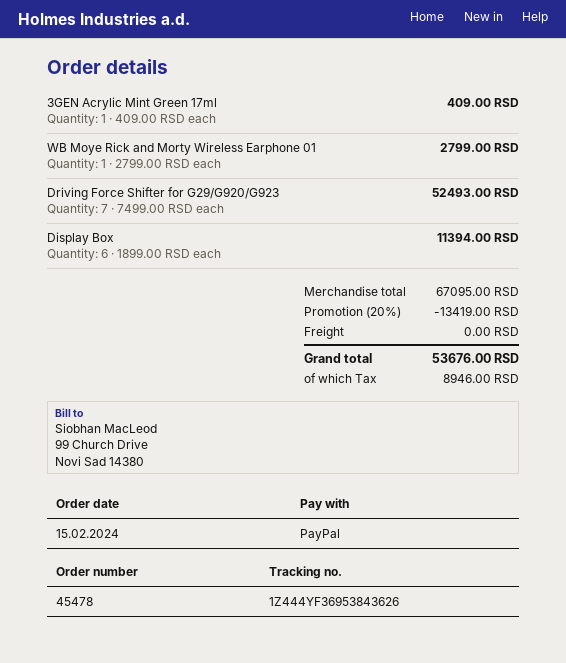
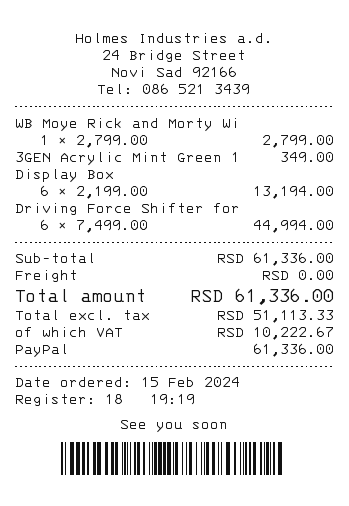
3GEN Acrylic Mint Green 17ml: 1 x 409.00 = 409.00 -> 1 x 349.00 = 349.00
Driving Force Shifter for G29/G920/G923: 7 x 7499.00 = 52493.00 -> 6 x 7499.00 = 44994.00
Display Box: 6 x 1899.00 = 11394.00 -> 6 x 2199.00 = 13194.00
subtotal: 67095.00 -> 61336.00
discount: 20% = 13419.00 -> none
tax: 8946.00 -> 10222.67
total: 53676.00 -> 61336.00

